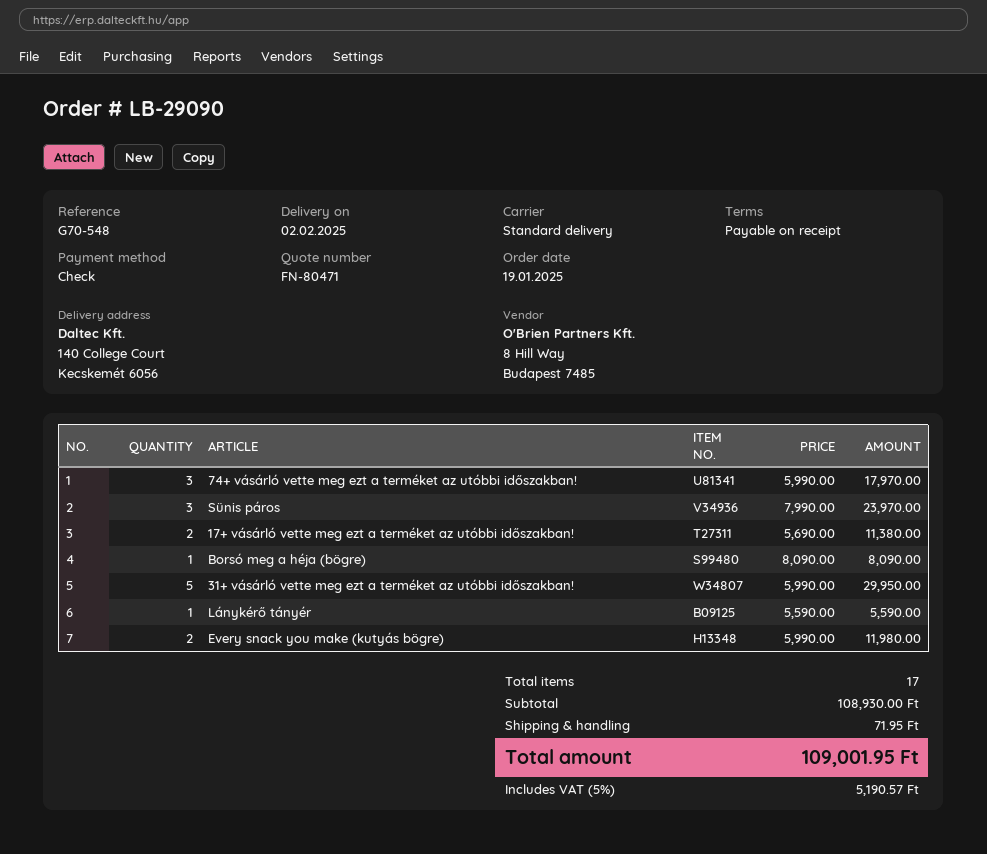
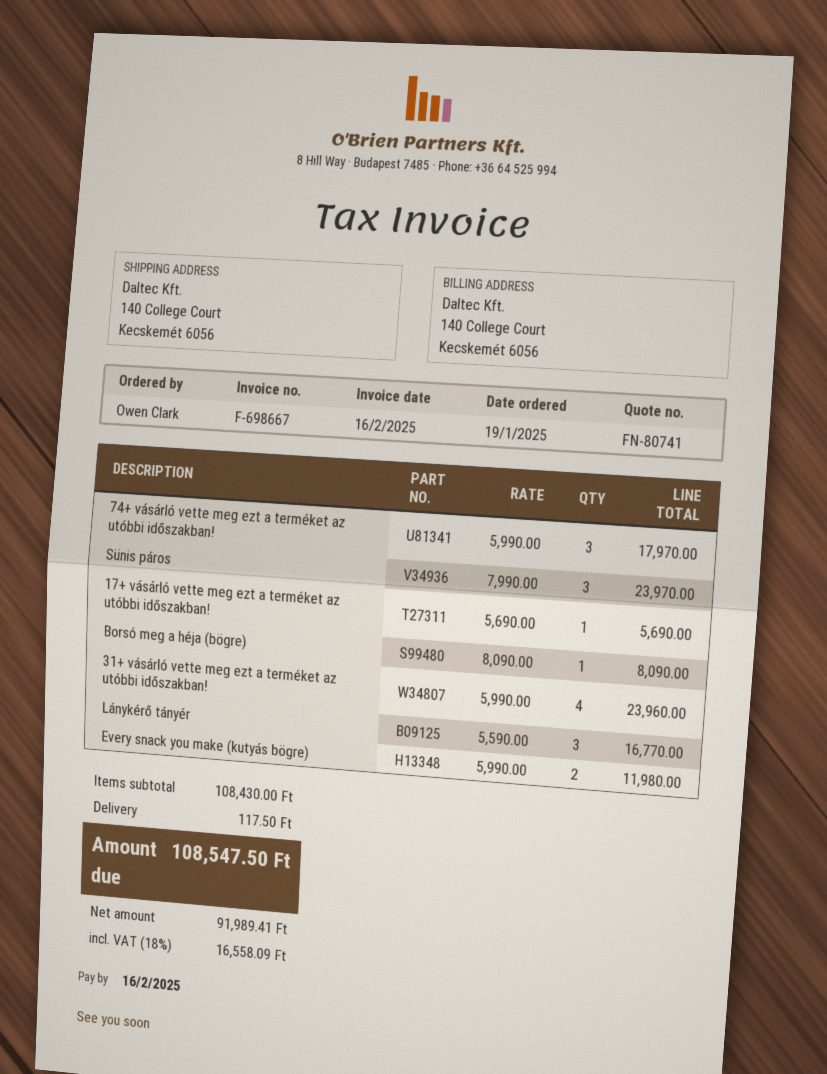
quote number: FN-80471 -> FN-80741
17+ vásárló vette meg ezt a terméket az utóbbi időszakban!: 2 x 5690.00 = 11380.00 -> 1 x 5690.00 = 5690.00
31+ vásárló vette meg ezt a terméket az utóbbi időszakban!: 5 x 5990.00 = 29950.00 -> 4 x 5990.00 = 23960.00
Lánykérő tányér: 1 x 5590.00 = 5590.00 -> 3 x 5590.00 = 16770.00
subtotal: 108930.00 -> 108430.00
shipping: 71.95 -> 117.50
tax: 5% = 5190.57 -> 18% = 16558.09
total: 109001.95 -> 108547.50

